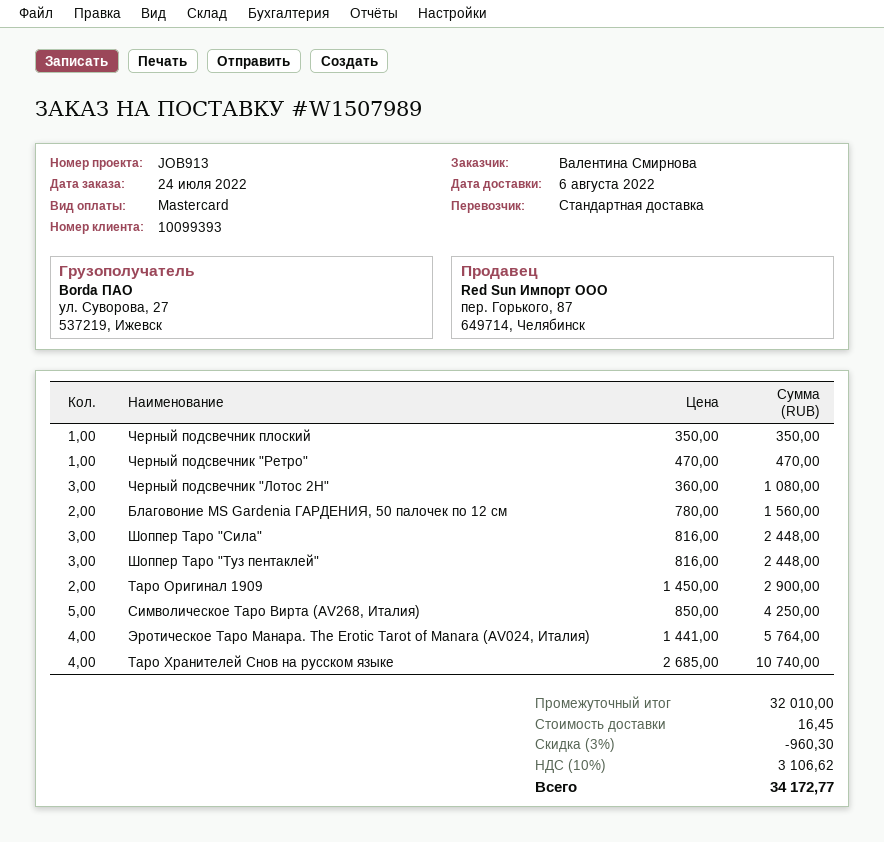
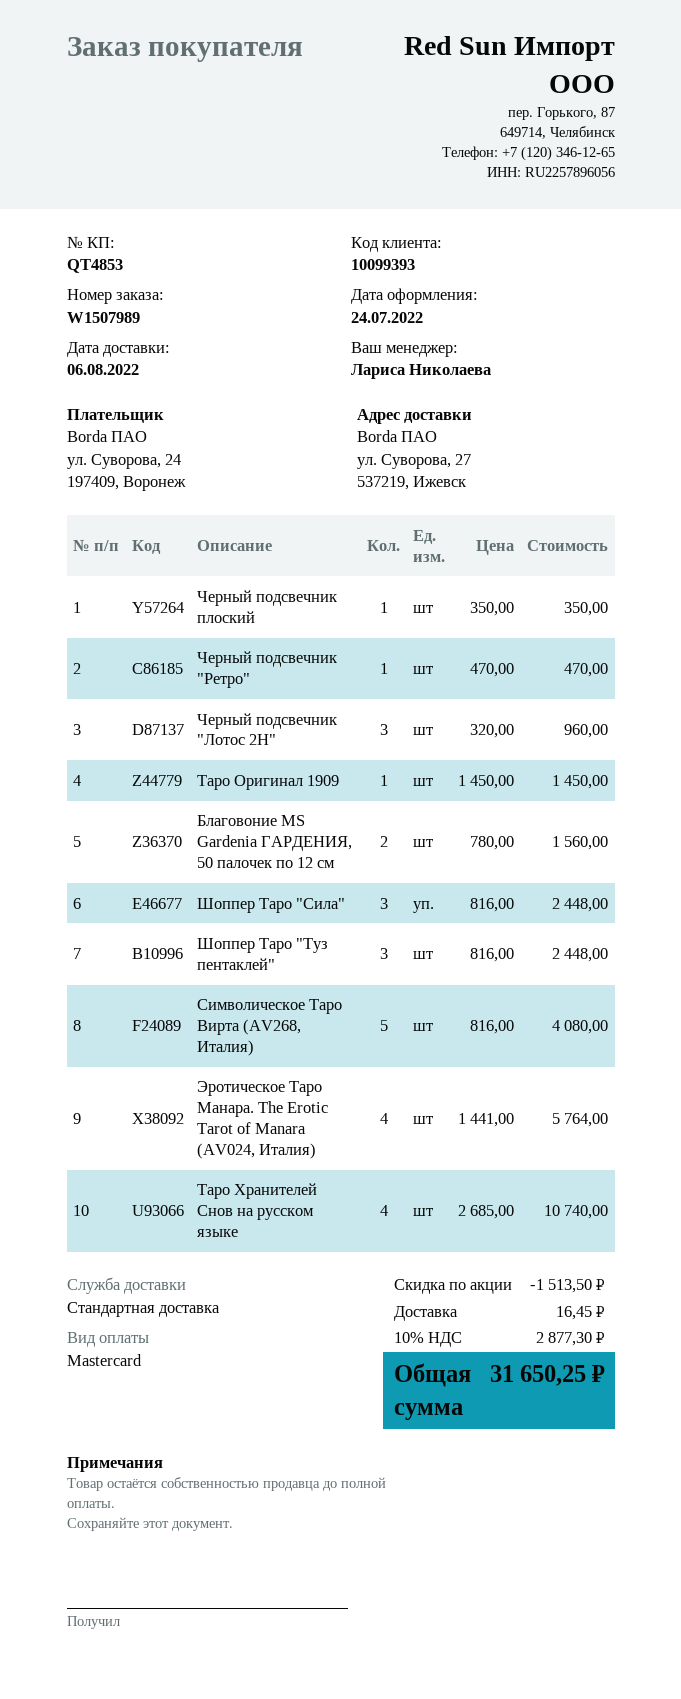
Черный подсвечник "Лотос 2Н": 3 x 360.00 = 1080.00 -> 3 x 320.00 = 960.00
Таро Оригинал 1909: 2 x 1450.00 = 2900.00 -> 1 x 1450.00 = 1450.00
Символическое Таро Вирта (AV268, Италия): 5 x 850.00 = 4250.00 -> 5 x 816.00 = 4080.00
discount: 960.30 -> 1513.50
tax: 10% = 3106.62 -> 10% = 2877.30
total: 34172.77 -> 31650.25

